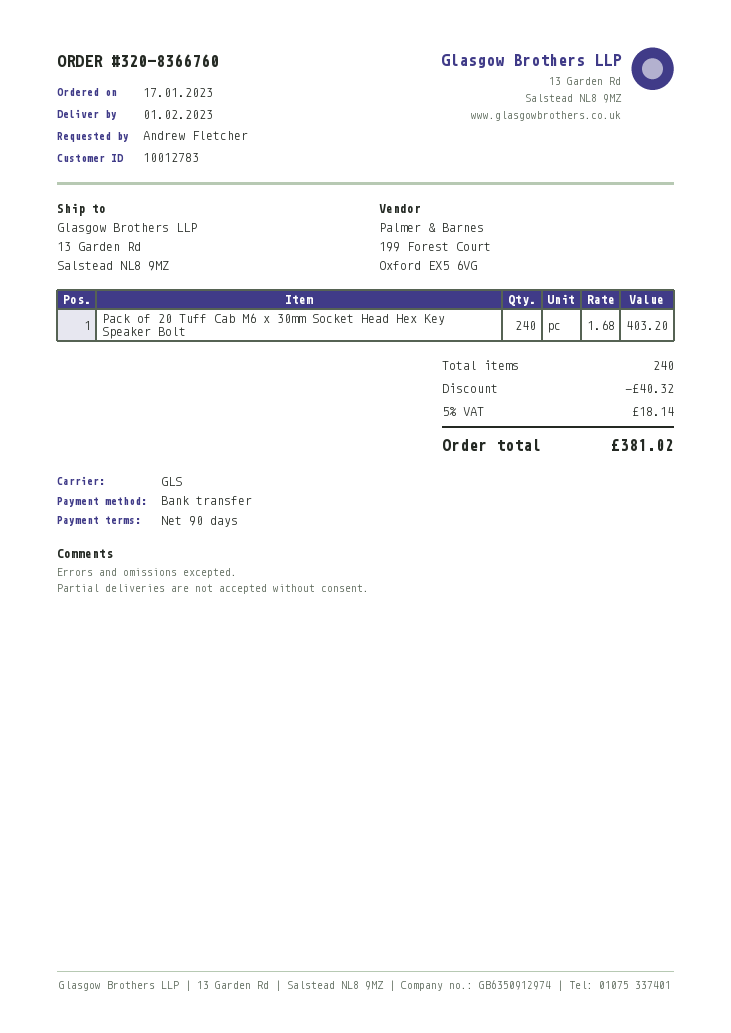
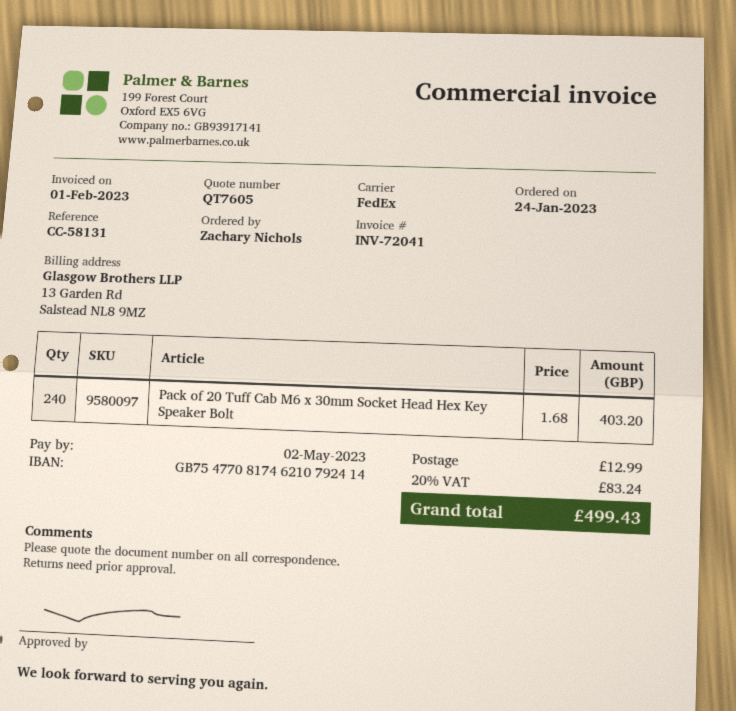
order date: 2023-01-17 -> 2023-01-24
ordered by: Andrew Fletcher -> Zachary Nichols
shipping method: GLS -> FedEx
discount: 40.32 -> none
shipping: none -> 12.99
tax: 5% = 18.14 -> 20% = 83.24
total: 381.02 -> 499.43

